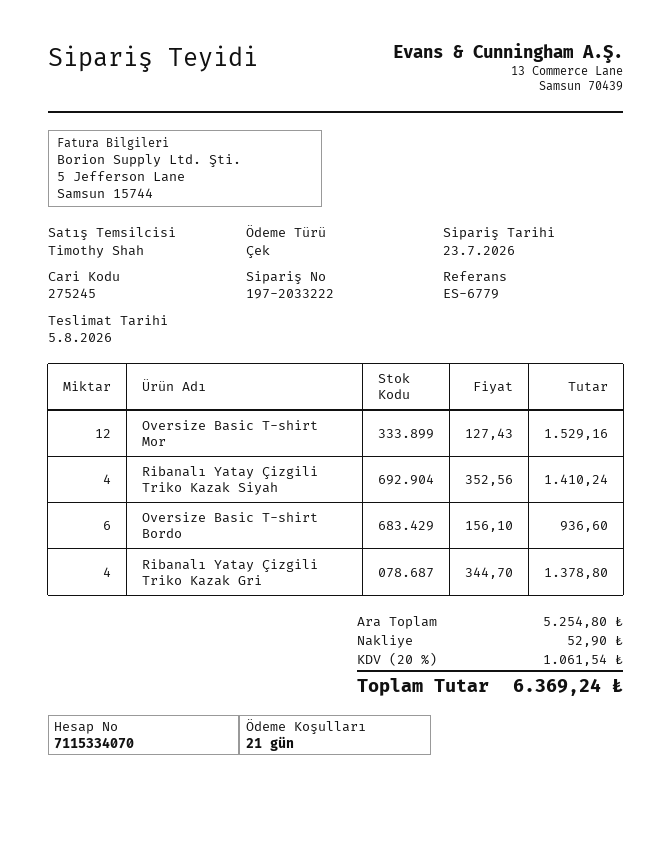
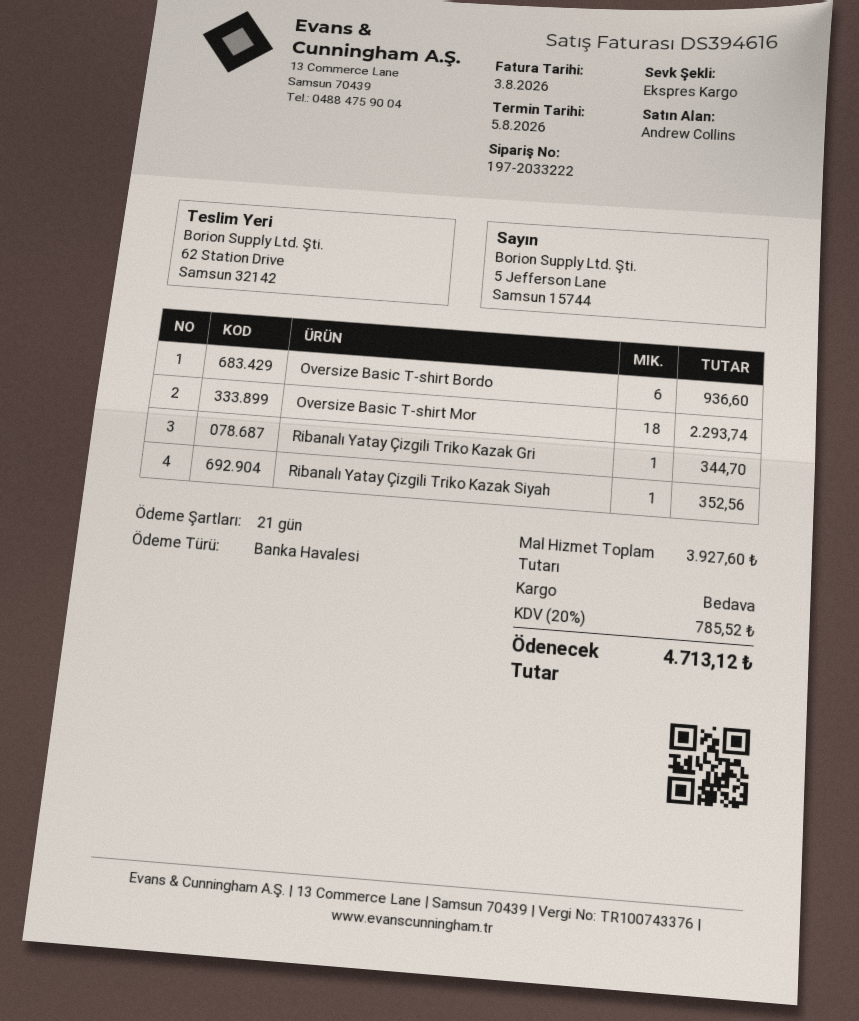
payment method: cheque -> bank transfer
Oversize Basic T-shirt Mor: 12 for 1529.16 -> 18 for 2293.74
Ribanalı Yatay Çizgili Triko Kazak Siyah: 4 for 1410.24 -> 1 for 352.56
Ribanalı Yatay Çizgili Triko Kazak Gri: 4 for 1378.80 -> 1 for 344.70
subtotal: 5254.80 -> 3927.60
shipping: 52.90 -> 0.00
tax: 20% = 1061.54 -> 20% = 785.52
total: 6369.24 -> 4713.12

